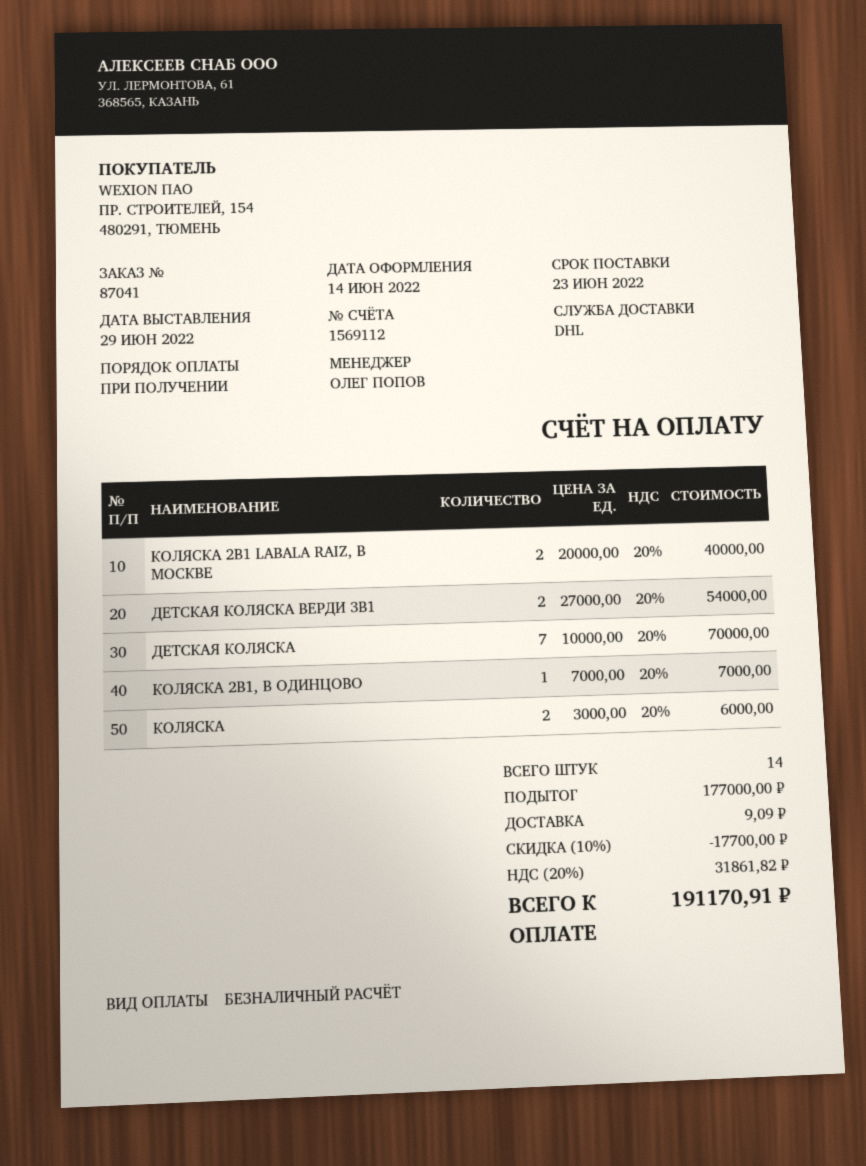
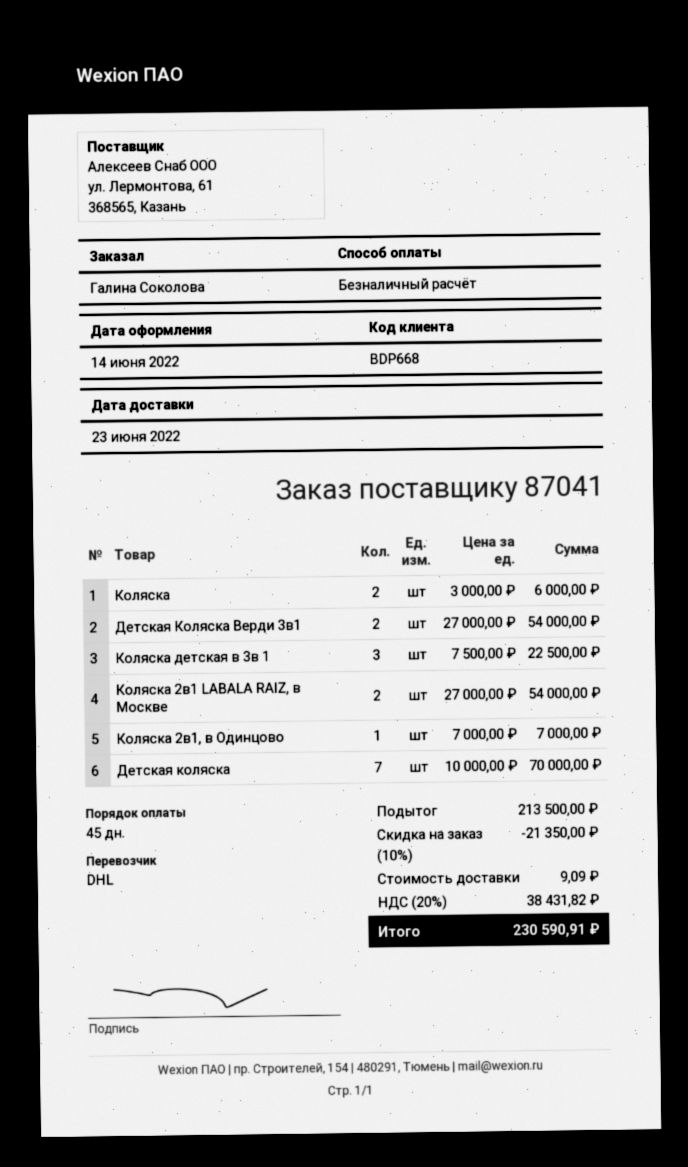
payment terms: on receipt -> 45 days
КОЛЯСКА 2В1 LABALA RAIZ, В МОСКВЕ: 2 x 20000.00 = 40000.00 -> 2 x 27000.00 = 54000.00
Коляска детская в 3в 1: none -> 3 x 7500.00 = 22500.00
subtotal: 177000.00 -> 213500.00
discount: 10% = 17700.00 -> 10% = 21350.00
tax: 20% = 31861.82 -> 20% = 38431.82
total: 191170.91 -> 230590.91

